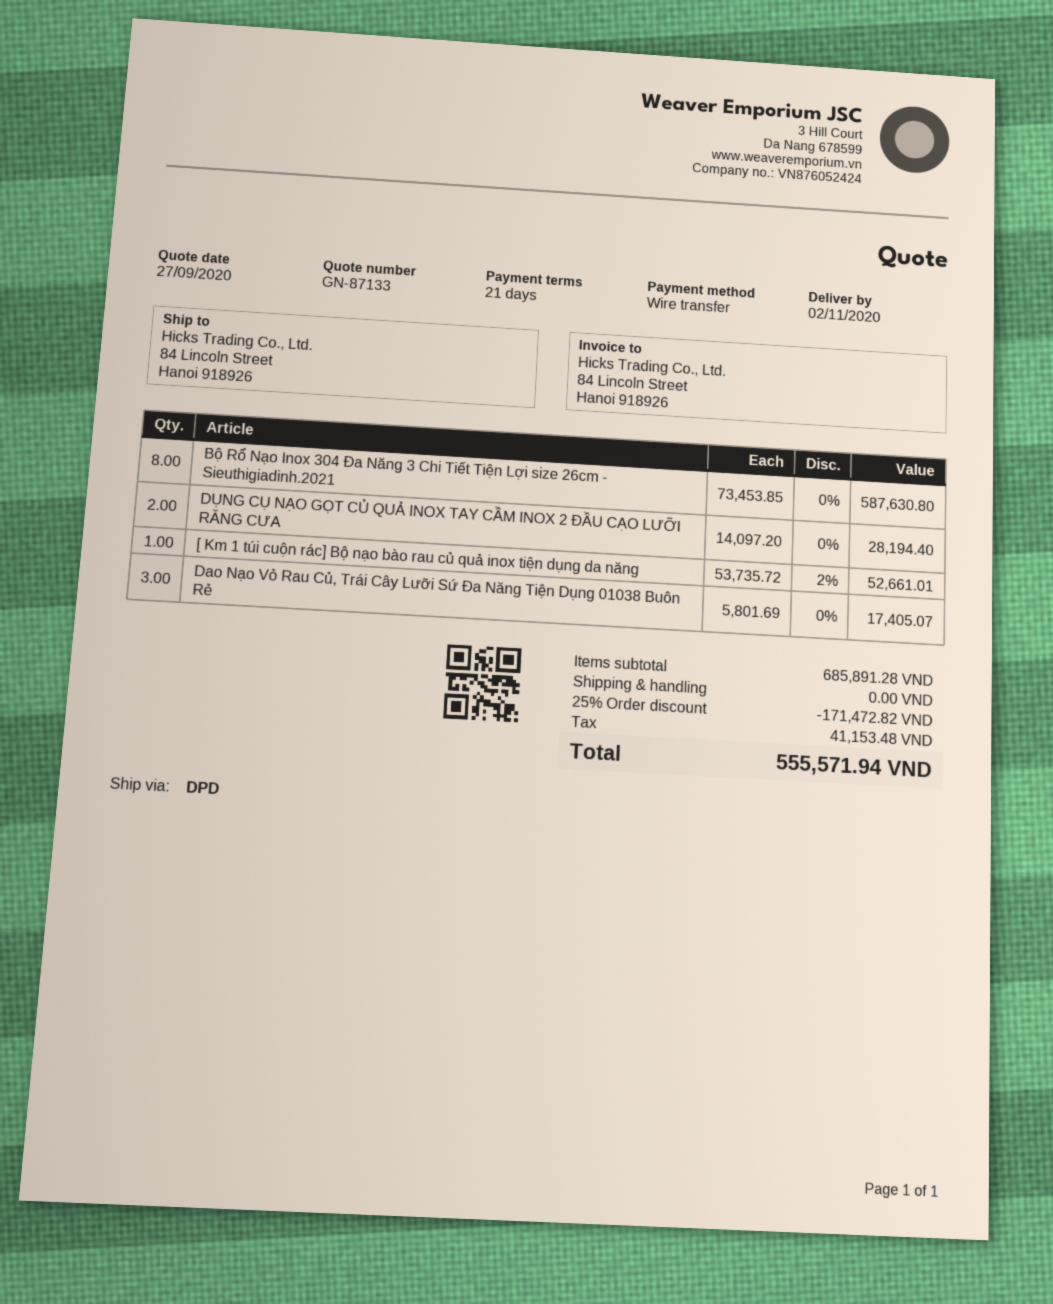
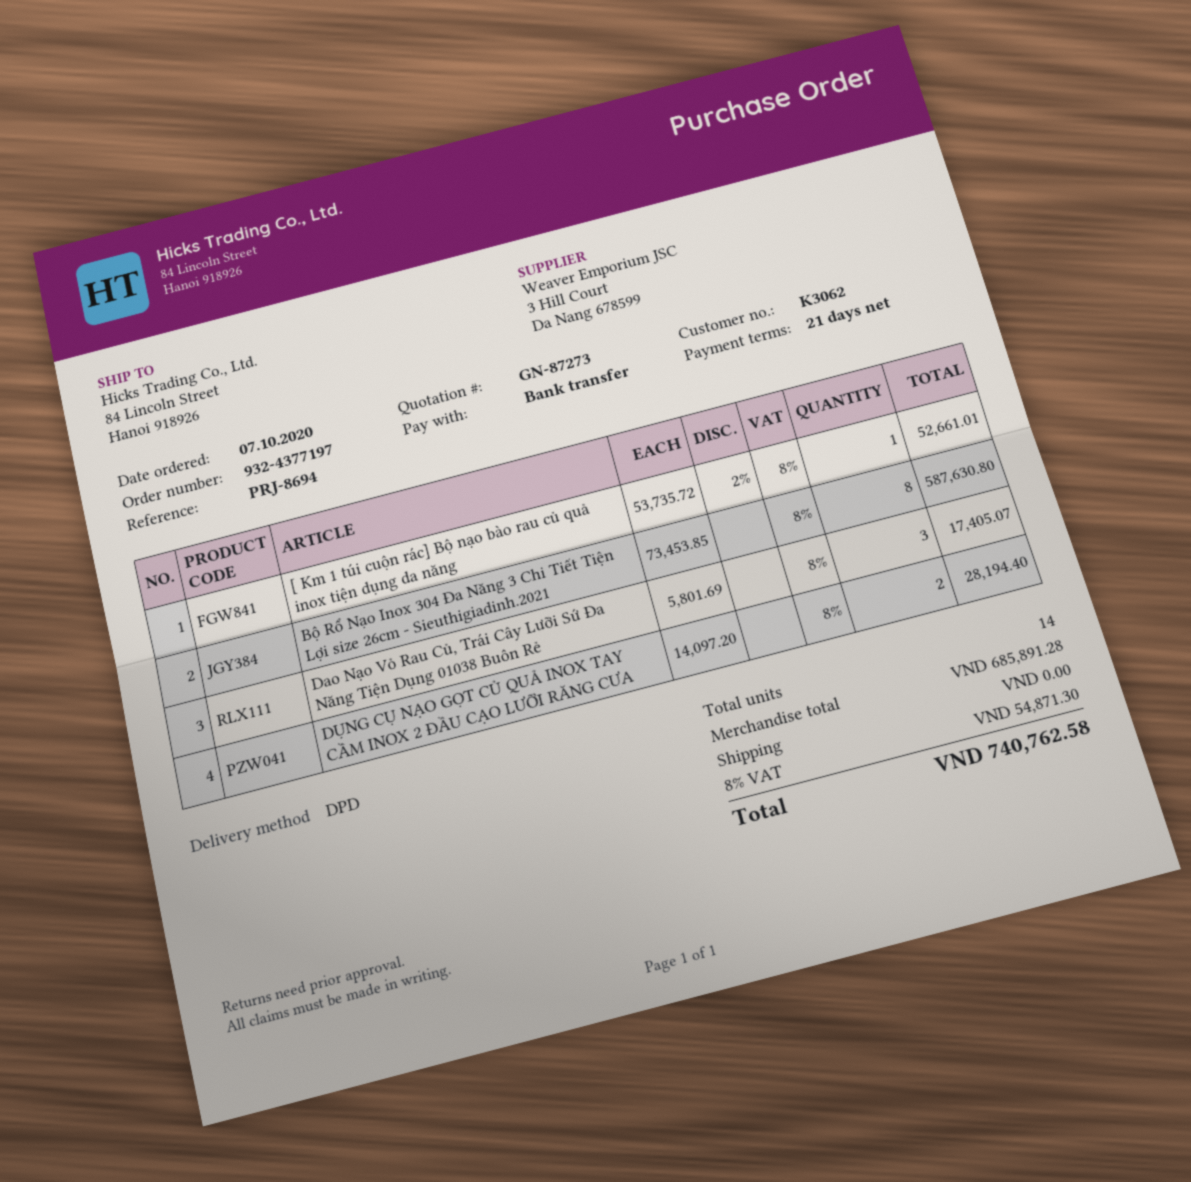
quote number: GN-87133 -> GN-87273
discount: 25% = 171472.82 -> none
tax: 41153.48 -> 54871.30
total: 555571.94 -> 740762.58

